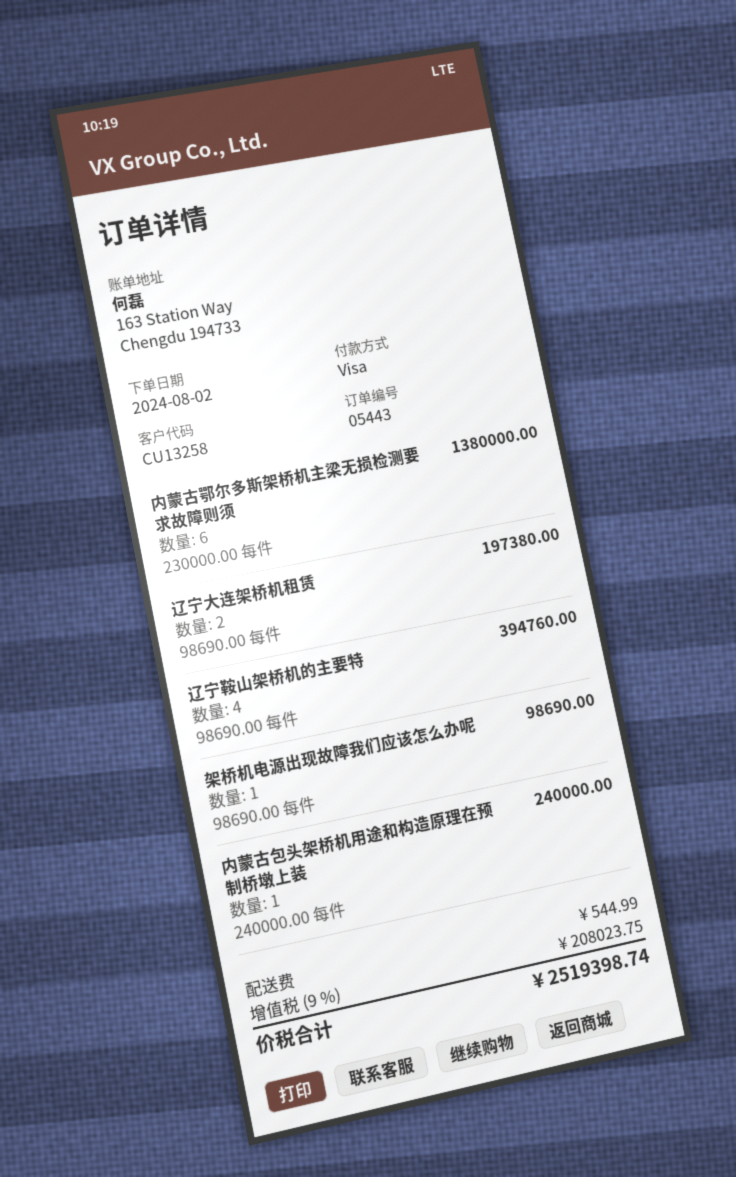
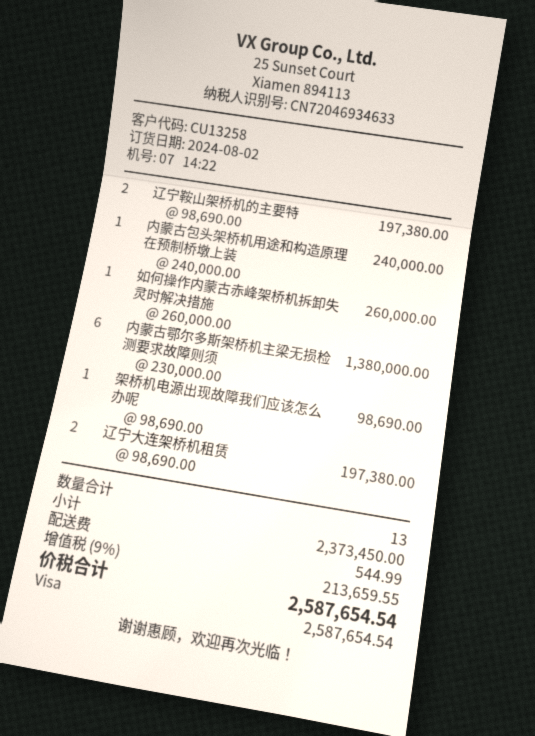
辽宁鞍山架桥机的主要特: 4 x 98690.00 = 394760.00 -> 2 x 98690.00 = 197380.00
如何操作内蒙古赤峰架桥机拆卸失灵时解决措施: none -> 1 x 260000.00 = 260000.00
tax: 9% = 208023.75 -> 9% = 213659.55
total: 2519398.74 -> 2587654.54

